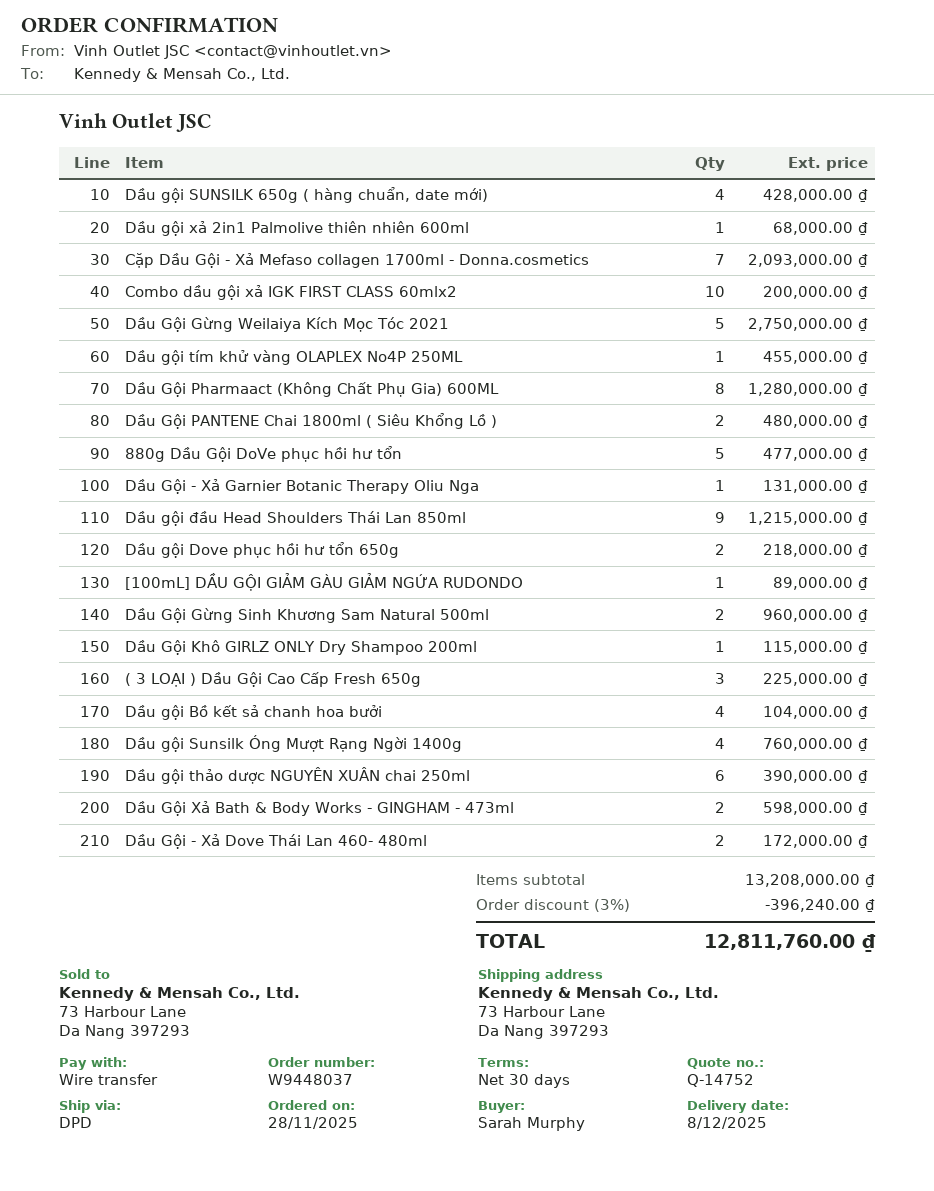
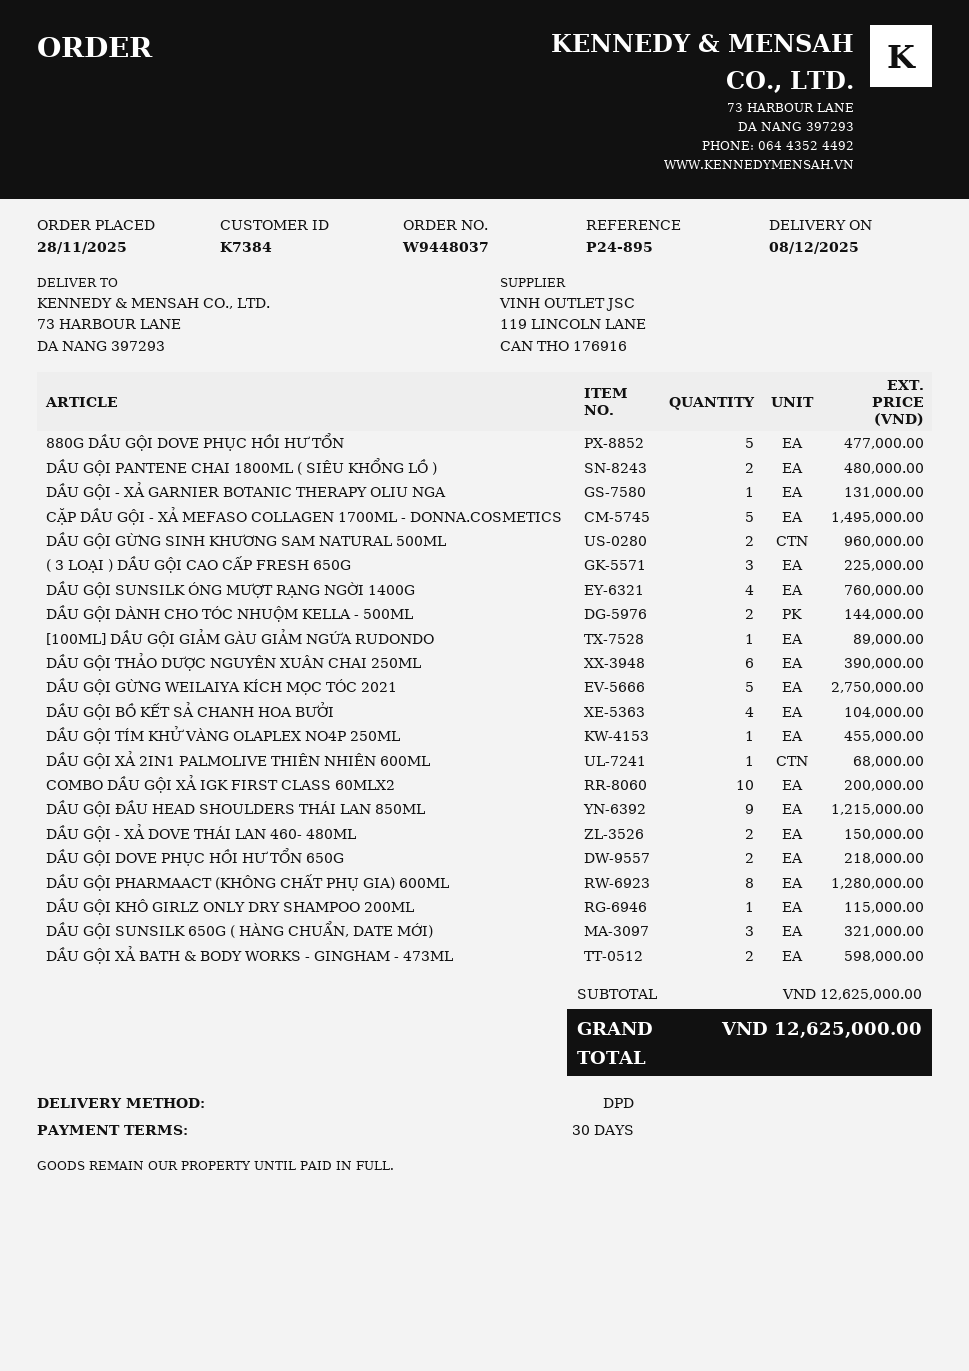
Dầu gội SUNSILK 650g ( hàng chuẩn, date mới): 4 for 428000.00 -> 3 for 321000.00
Cặp Dầu Gội - Xả Mefaso collagen 1700ml - Donna.cosmetics: 7 for 2093000.00 -> 5 for 1495000.00
Dầu Gội - Xả Dove Thái Lan 460- 480ml: 2 for 172000.00 -> 2 for 150000.00
DẦU GỘI DÀNH CHO TÓC NHUỘM KELLA - 500ML: none -> 2 for 144000.00
subtotal: 13208000.00 -> 12625000.00
discount: 3% = 396240.00 -> none
total: 12811760.00 -> 12625000.00

